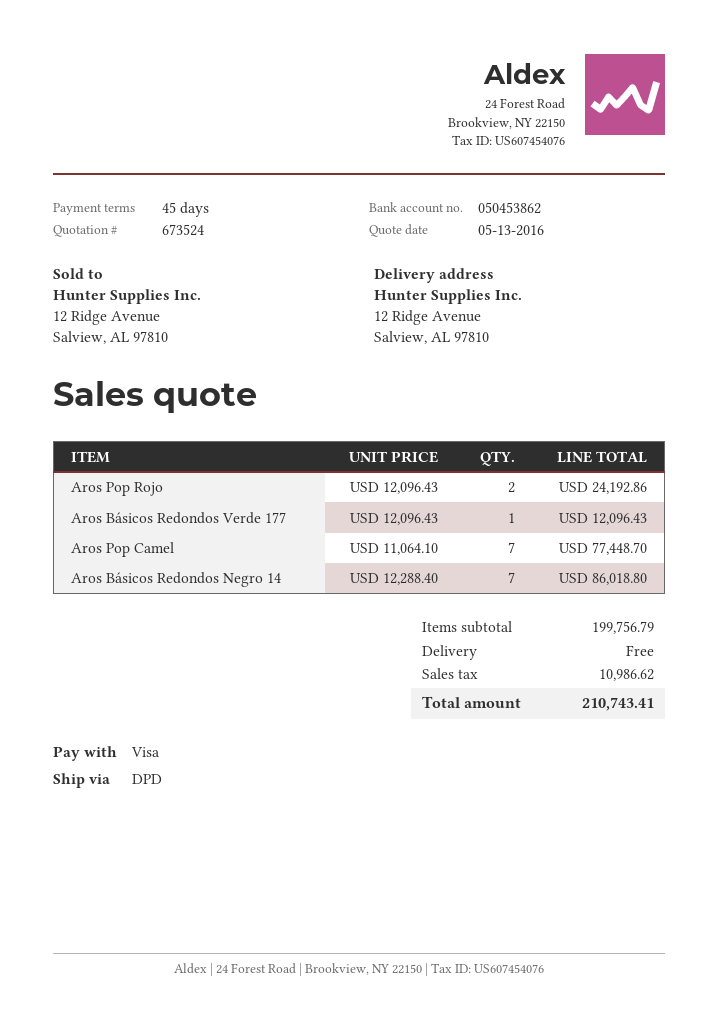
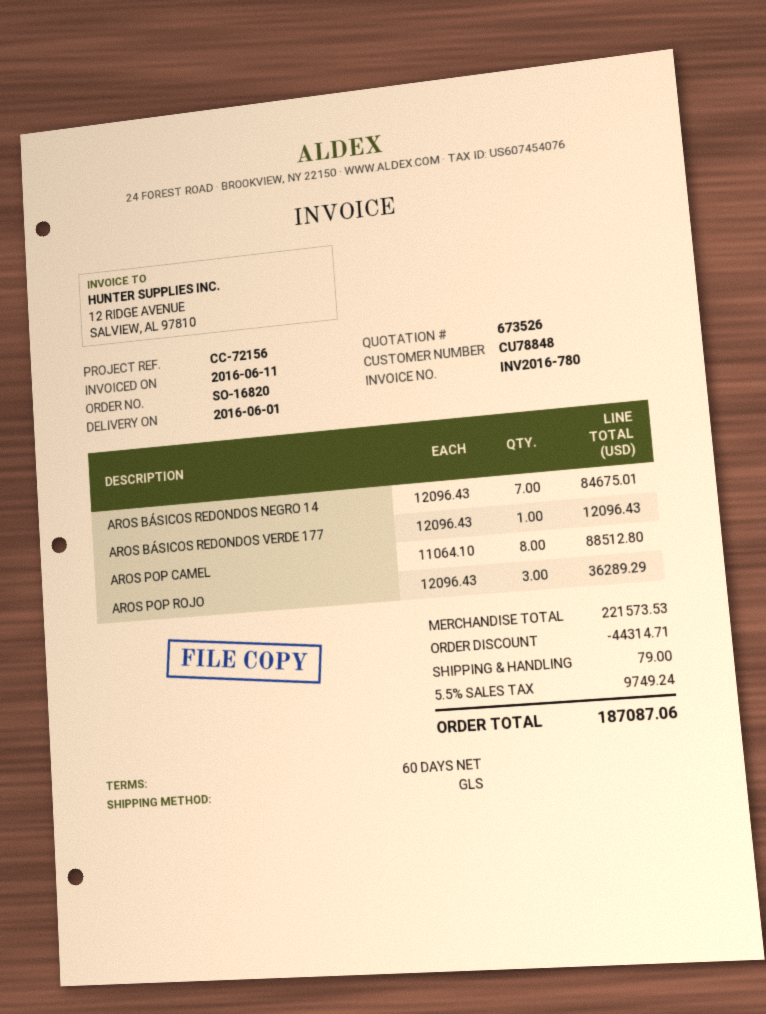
quote number: 673524 -> 673526
payment terms: 45 days -> 60 days
shipping method: DPD -> GLS
Aros Pop Rojo: 2 x 12096.43 = 24192.86 -> 3 x 12096.43 = 36289.29
Aros Pop Camel: 7 x 11064.10 = 77448.70 -> 8 x 11064.10 = 88512.80
Aros Básicos Redondos Negro 14: 7 x 12288.40 = 86018.80 -> 7 x 12096.43 = 84675.01
subtotal: 199756.79 -> 221573.53
discount: none -> 44314.71
shipping: 0.00 -> 79.00
tax: 10986.62 -> 9749.24
total: 210743.41 -> 187087.06

